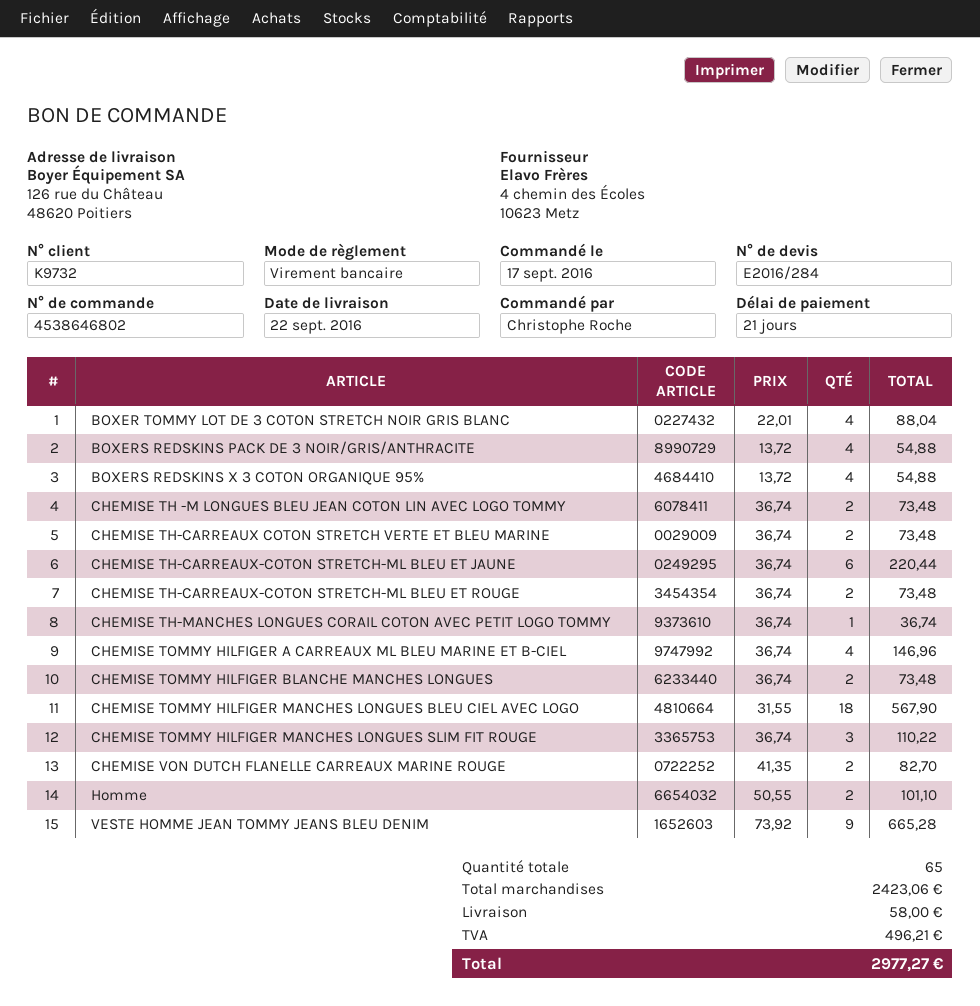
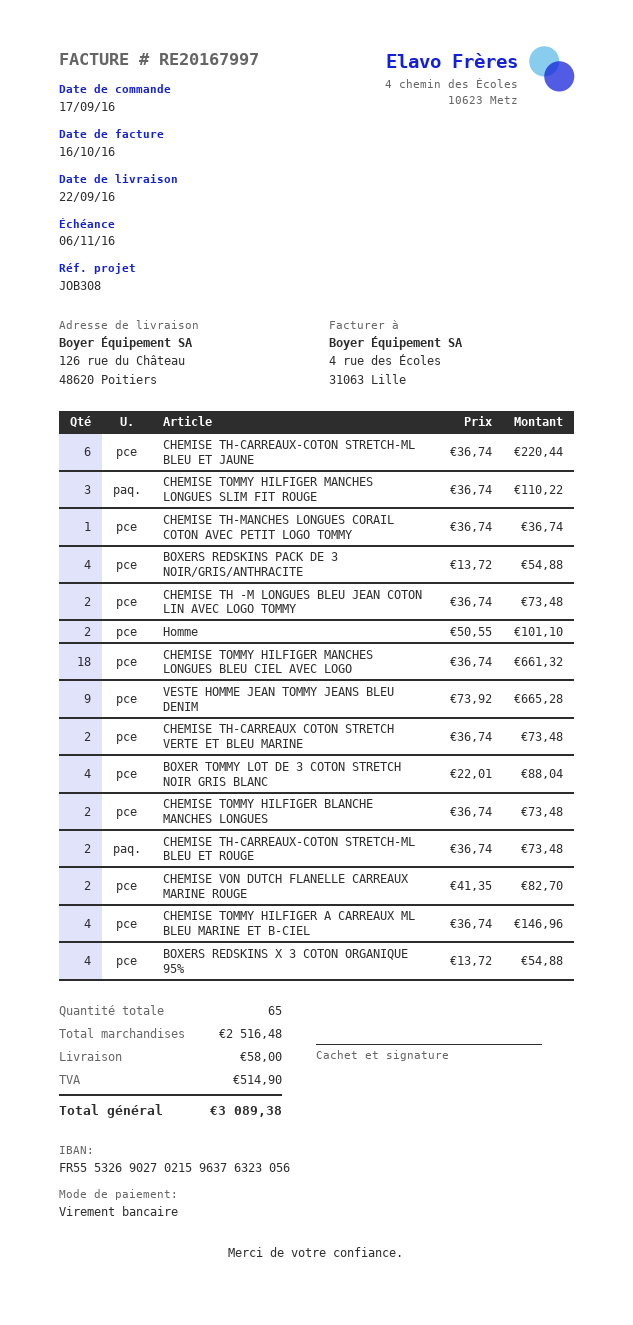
CHEMISE TOMMY HILFIGER MANCHES LONGUES BLEU CIEL AVEC LOGO: 18 x 31.55 = 567.90 -> 18 x 36.74 = 661.32
subtotal: 2423.06 -> 2516.48
tax: 496.21 -> 514.90
total: 2977.27 -> 3089.38

